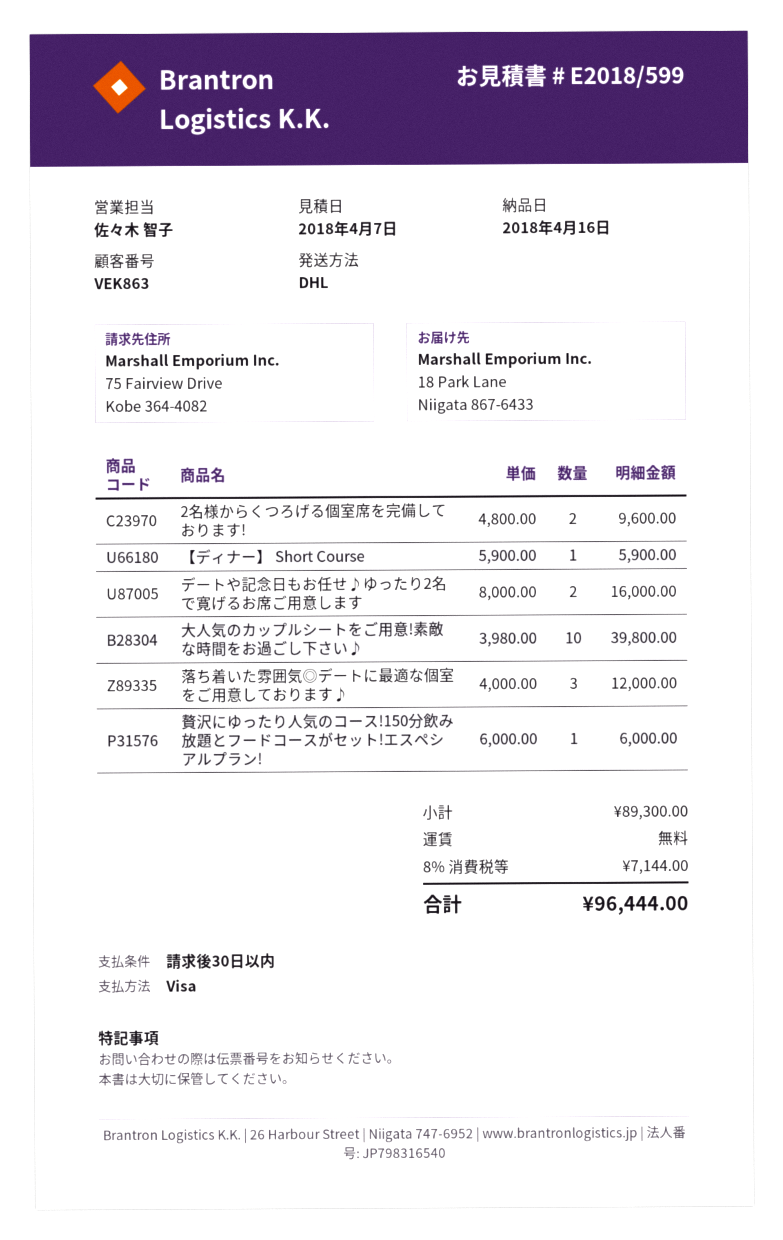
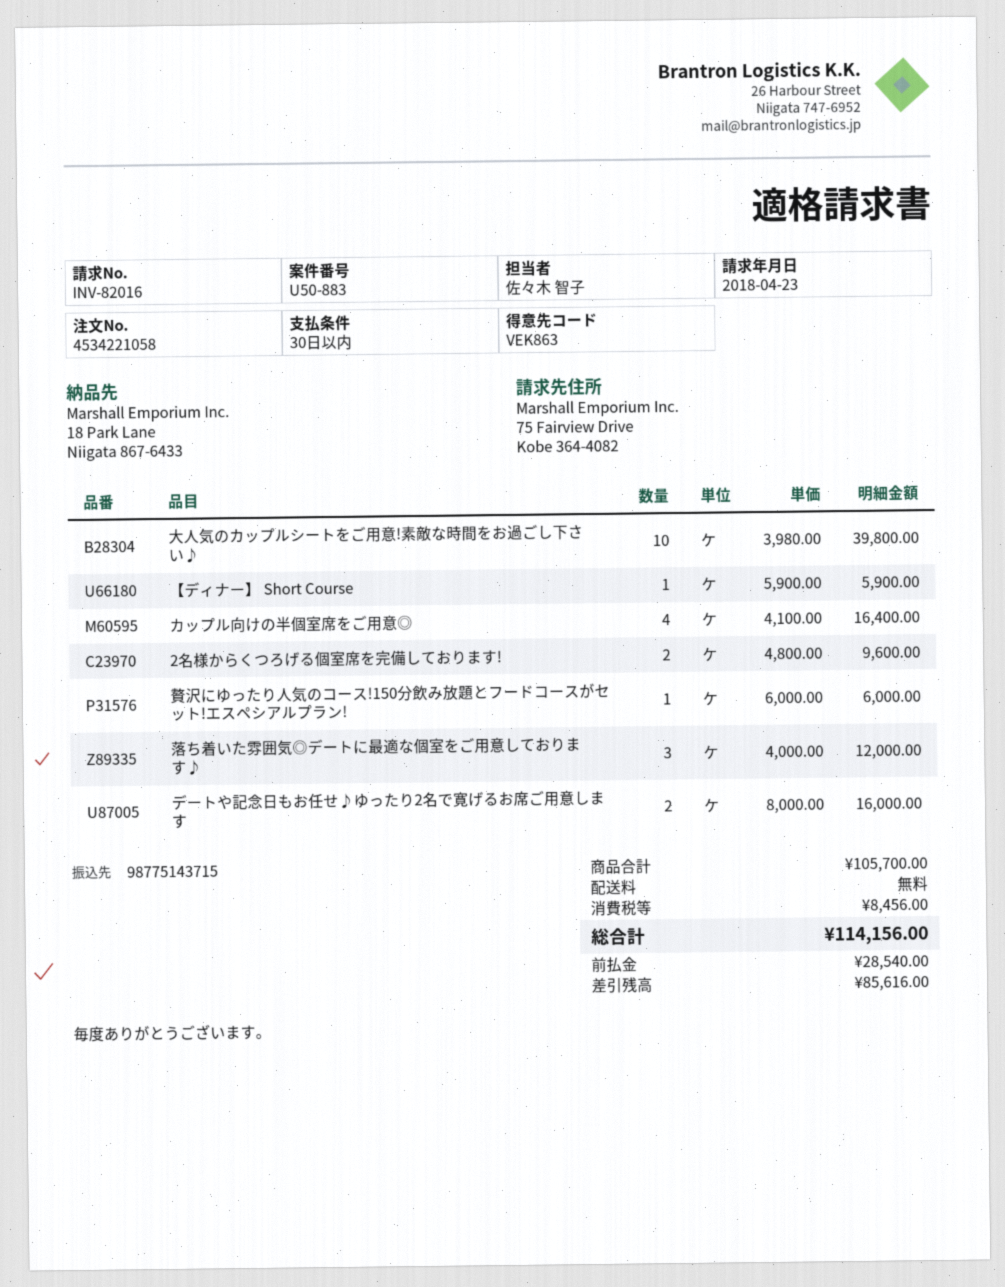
カップル向けの半個室席をご用意◎: none -> 4 x 4100.00 = 16400.00
subtotal: 89300.00 -> 105700.00
tax: 7144.00 -> 8456.00
total: 96444.00 -> 114156.00

